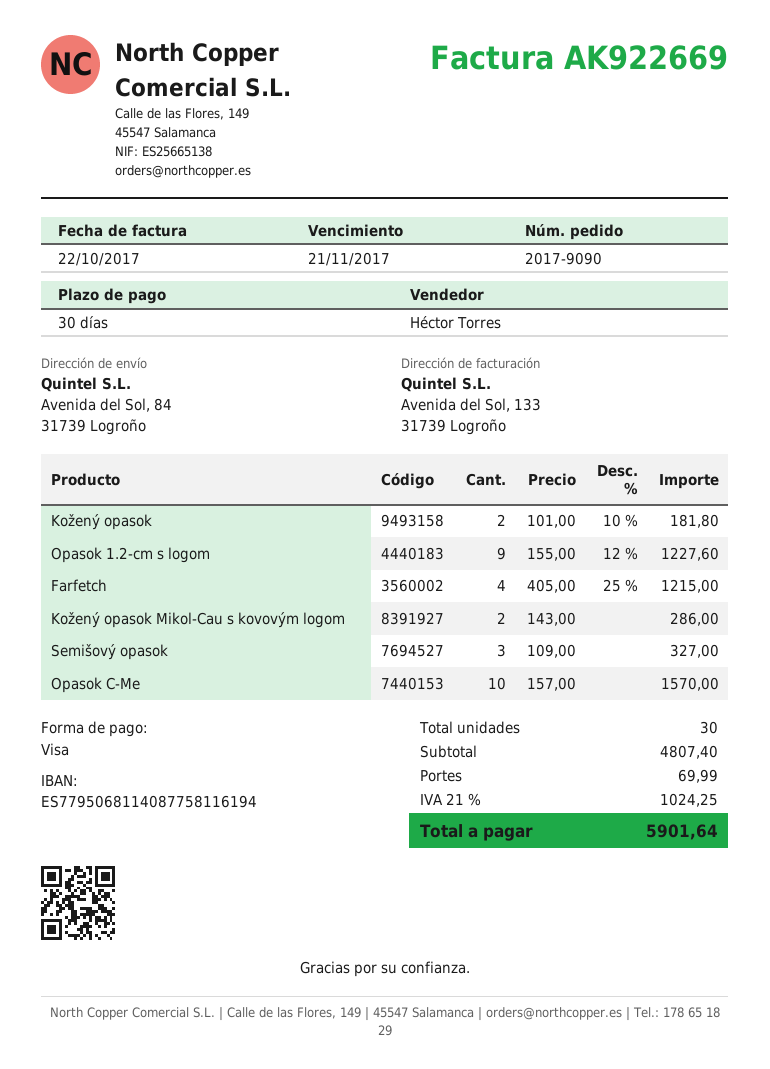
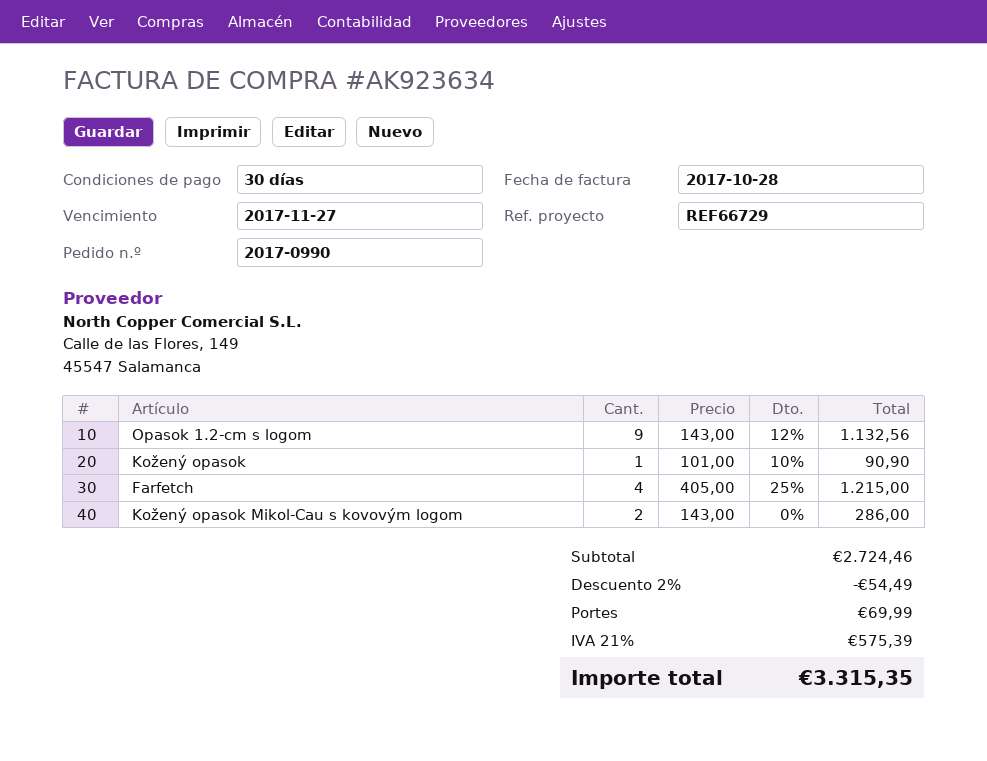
order number: 2017-9090 -> 2017-0990
invoice number: AK922669 -> AK923634
invoice date: 2017-10-22 -> 2017-10-28
due date: 2017-11-21 -> 2017-11-27
Kožený opasok: 2 x 101.00 - 10% = 181.80 -> 1 x 101.00 - 10% = 90.90
Opasok 1.2-cm s logom: 9 x 155.00 - 12% = 1227.60 -> 9 x 143.00 - 12% = 1132.56
Semišový opasok: 3 x 109.00 = 327.00 -> none
Opasok C-Me: 10 x 157.00 = 1570.00 -> none
subtotal: 4807.40 -> 2724.46
discount: none -> 2% = 54.49
tax: 21% = 1024.25 -> 21% = 575.39
total: 5901.64 -> 3315.35

